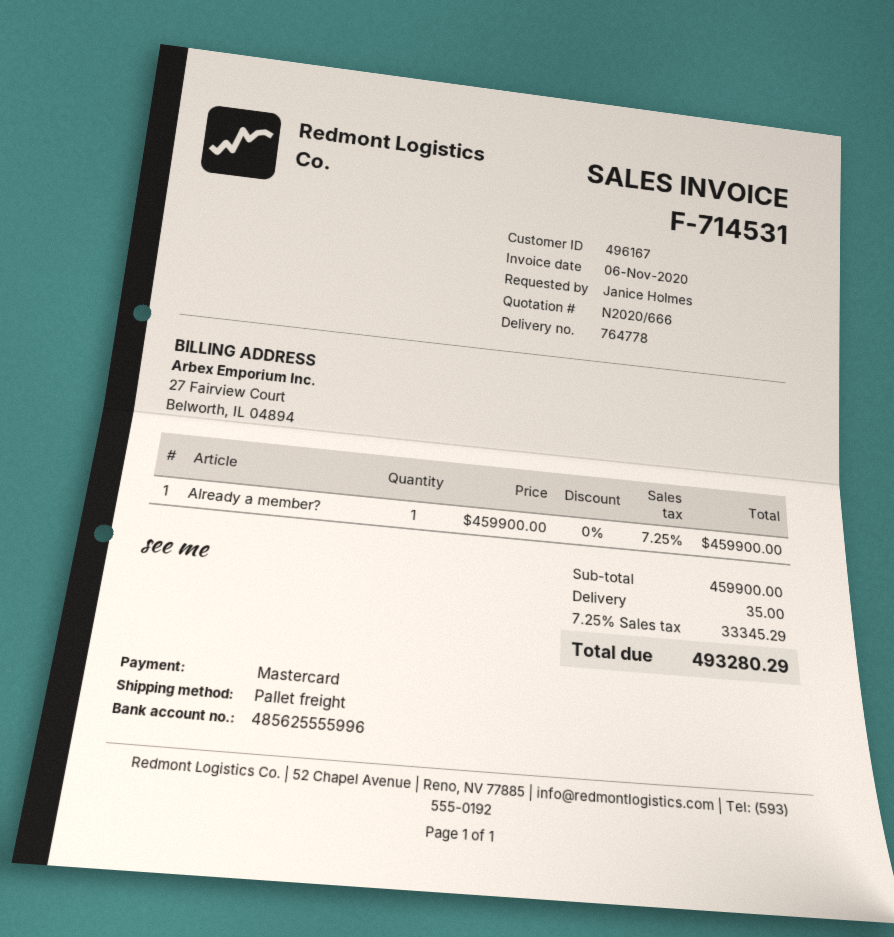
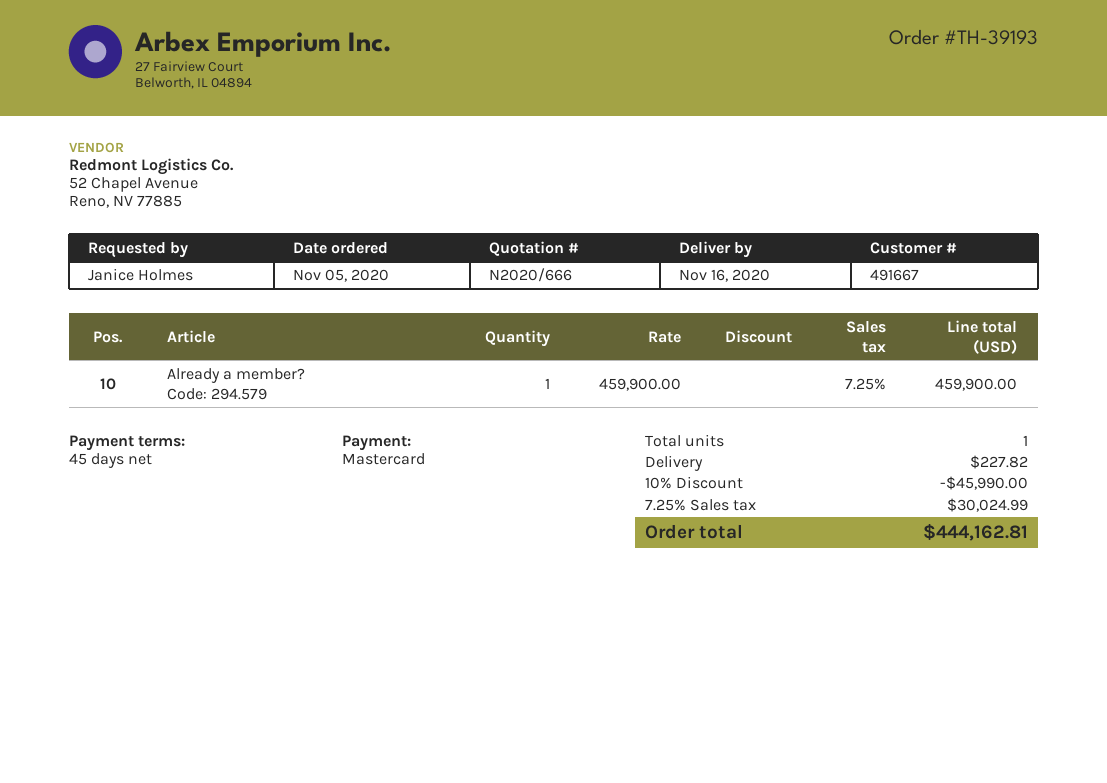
customer number: 496167 -> 491667
discount: none -> 10% = 45990.00
shipping: 35.00 -> 227.82
tax: 7.25% = 33345.29 -> 7.25% = 30024.99
total: 493280.29 -> 444162.81

